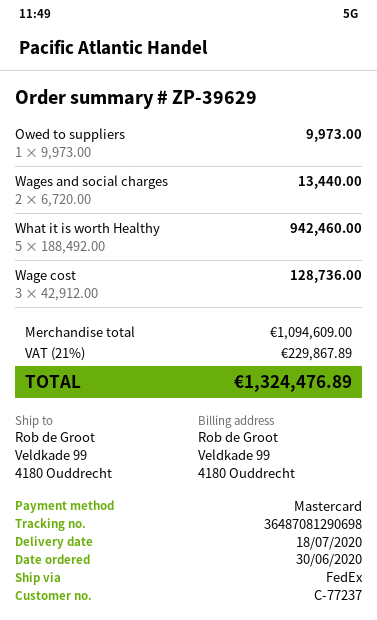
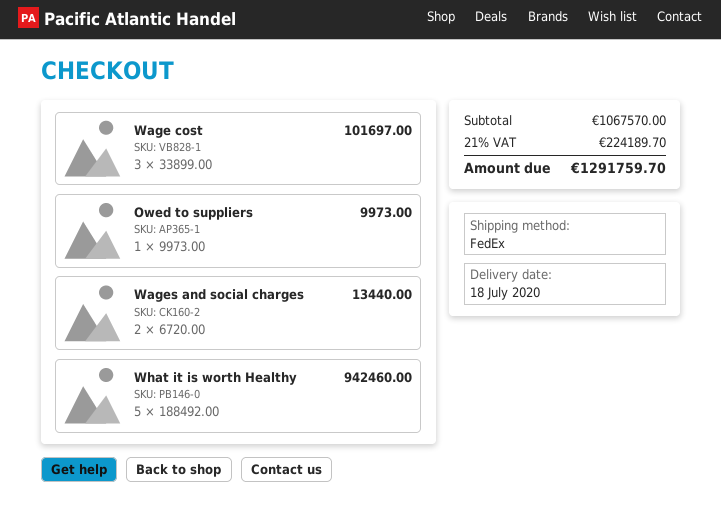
Wage cost: 3 x 42912.00 = 128736.00 -> 3 x 33899.00 = 101697.00
subtotal: 1094609.00 -> 1067570.00
tax: 21% = 229867.89 -> 21% = 224189.70
total: 1324476.89 -> 1291759.70

